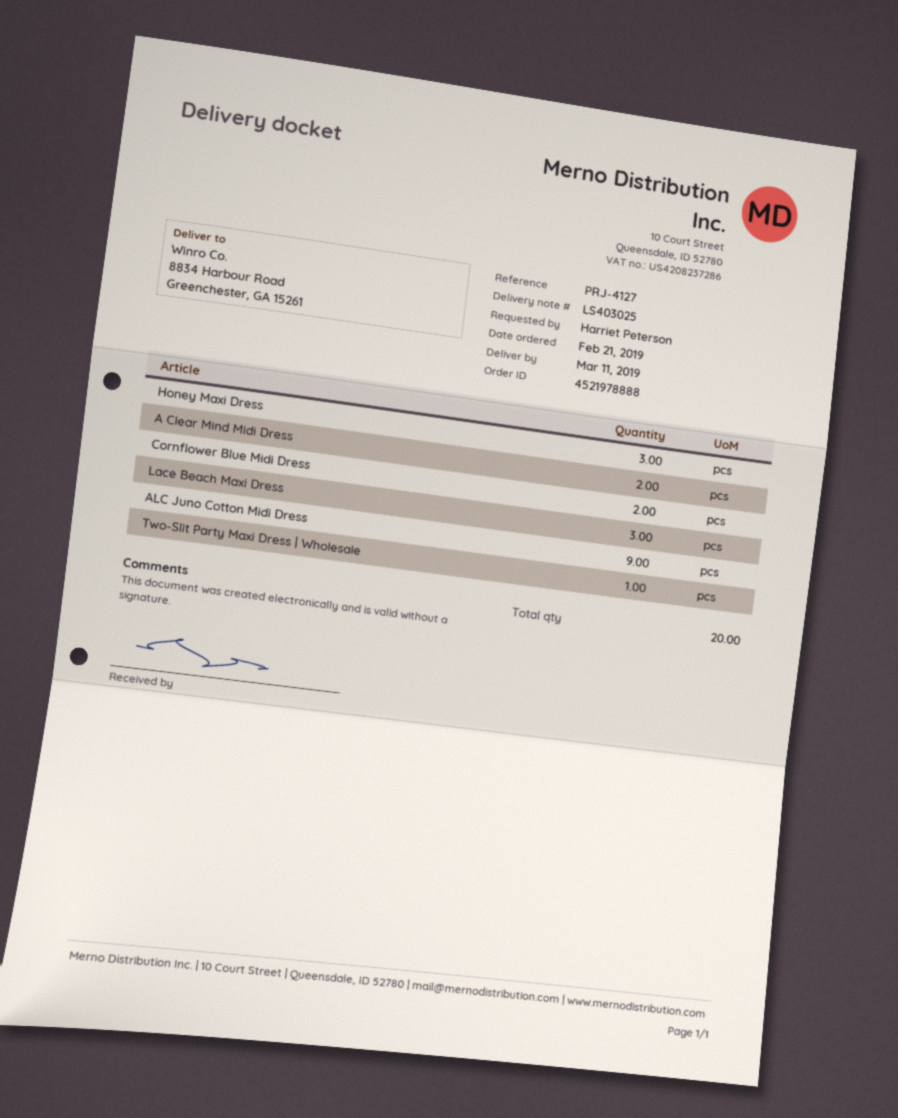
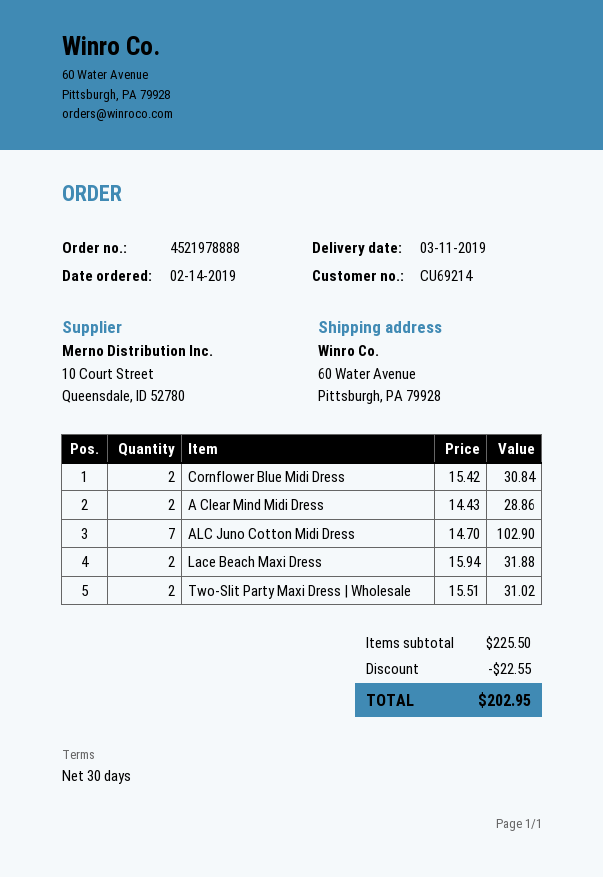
order date: 2019-02-21 -> 2019-02-14
ship to: 8834 Harbour Road, Greenchester, GA 15261 -> 60 Water Avenue, Pittsburgh, PA 79928
Honey Maxi Dress: 3 -> none
Lace Beach Maxi Dress: 3 -> 2
ALC Juno Cotton Midi Dress: 9 -> 7
Two-Slit Party Maxi Dress | Wholesale: 1 -> 2

